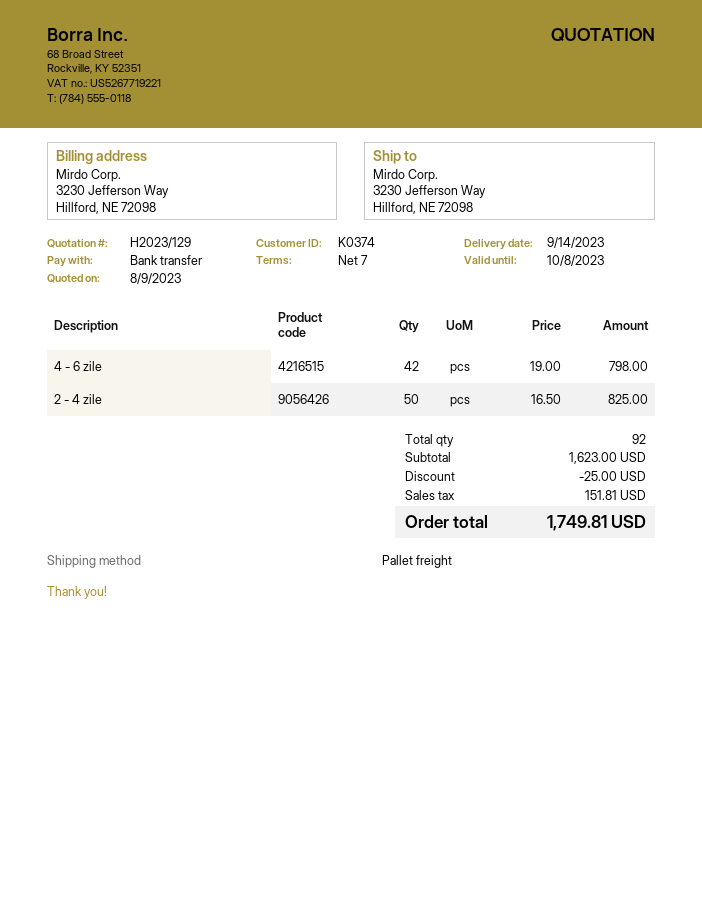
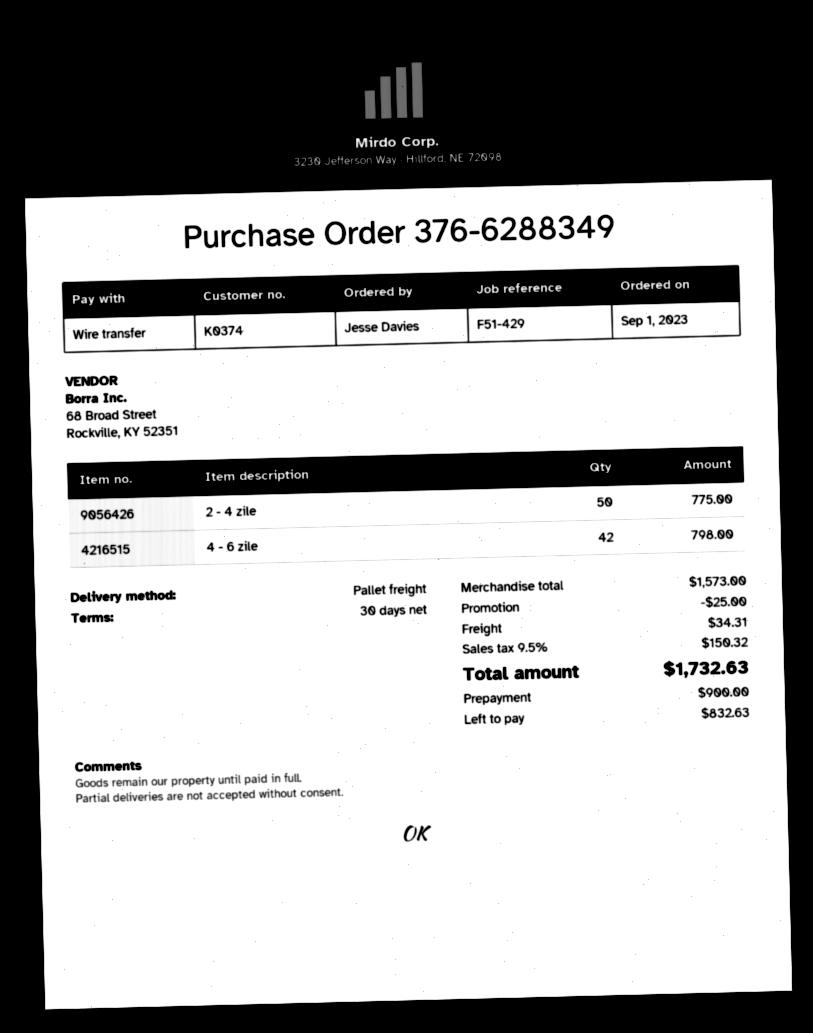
payment terms: 7 days -> 30 days
2 - 4 zile: 50 for 825.00 -> 50 for 775.00
subtotal: 1623.00 -> 1573.00
shipping: none -> 34.31
tax: 151.81 -> 150.32
total: 1749.81 -> 1732.63

